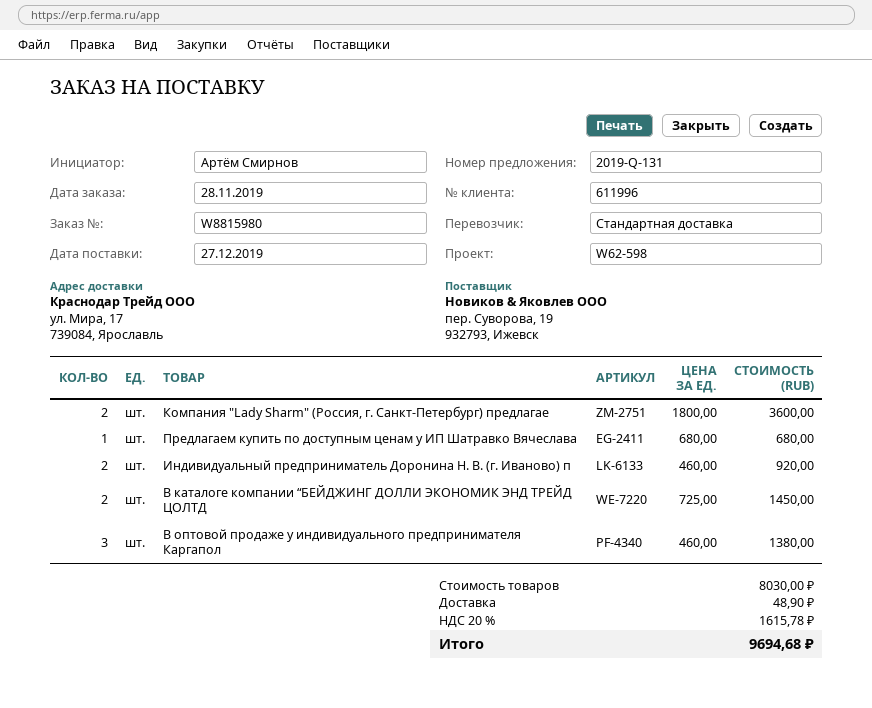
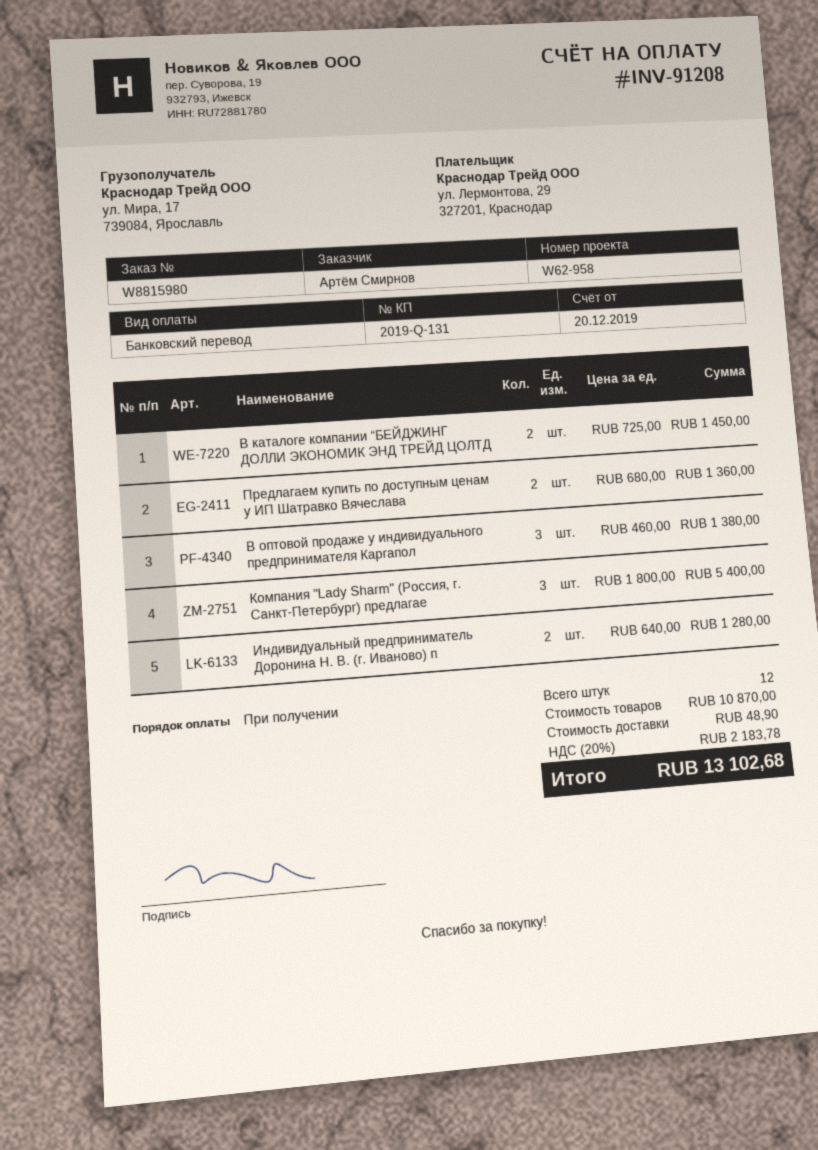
reference: W62-598 -> W62-958
Компания "Lady Sharm" (Россия, г. Санкт-Петербург) предлагае: 2 x 1800.00 = 3600.00 -> 3 x 1800.00 = 5400.00
Предлагаем купить по доступным ценам у ИП Шатравко Вячеслава: 1 x 680.00 = 680.00 -> 2 x 680.00 = 1360.00
Индивидуальный предприниматель Доронина Н. В. (г. Иваново) п: 2 x 460.00 = 920.00 -> 2 x 640.00 = 1280.00
subtotal: 8030.00 -> 10870.00
tax: 20% = 1615.78 -> 20% = 2183.78
total: 9694.68 -> 13102.68

